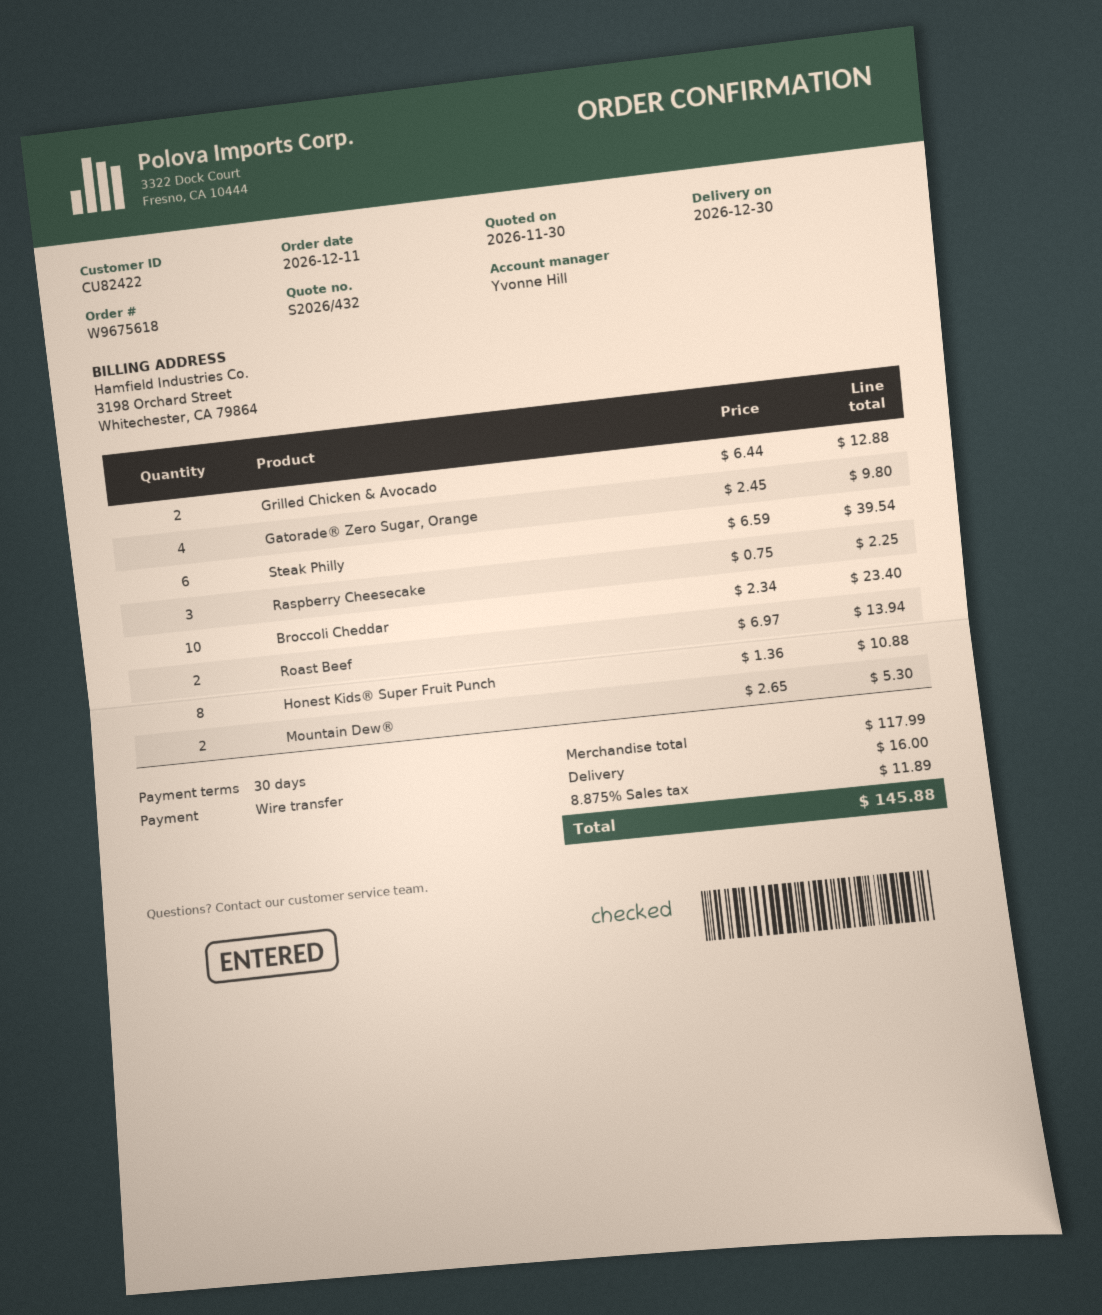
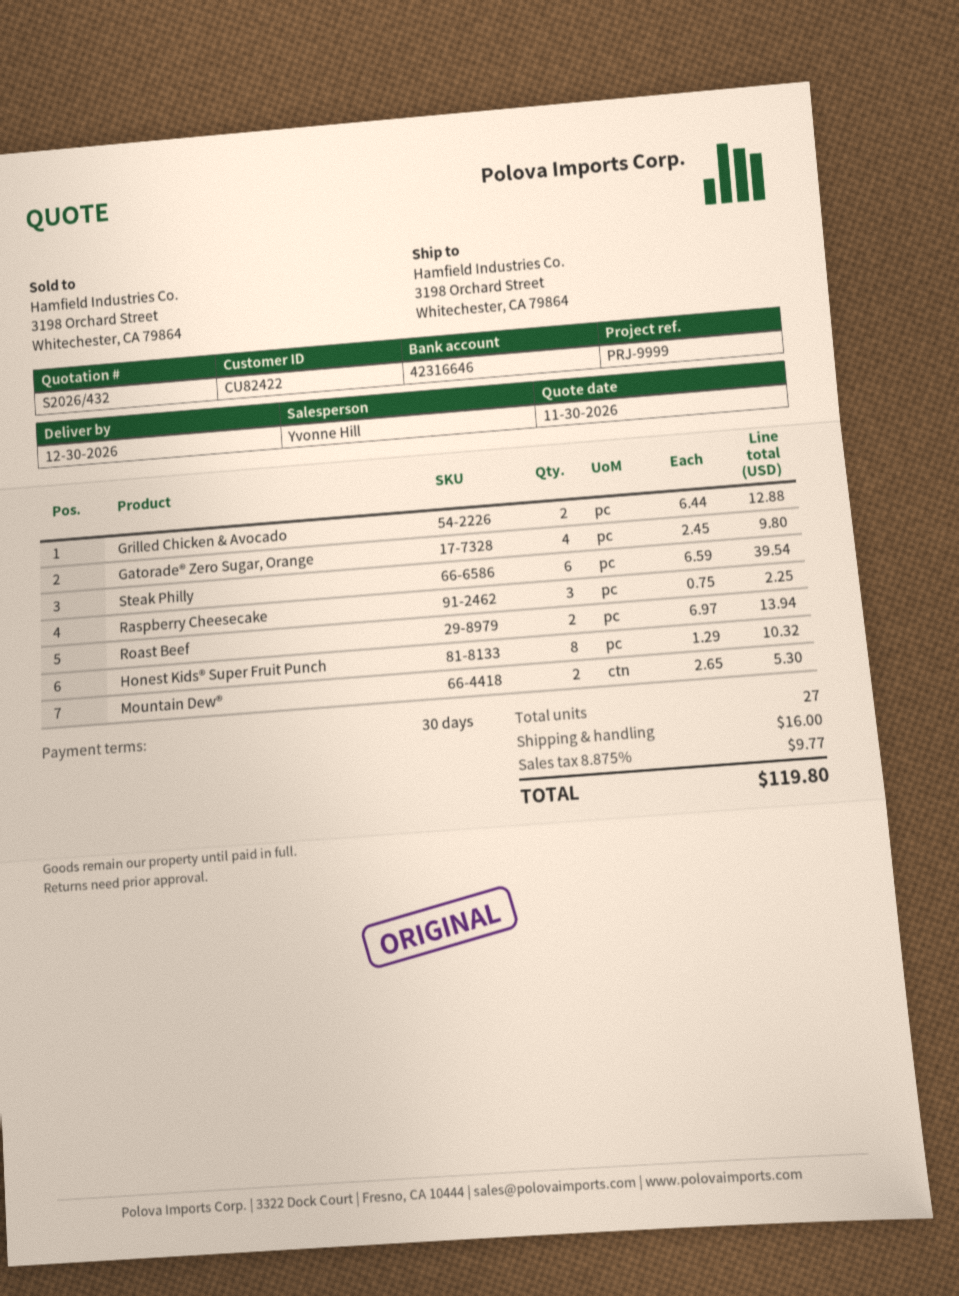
Broccoli Cheddar: 10 x 2.34 = 23.40 -> none
Honest Kids® Super Fruit Punch: 8 x 1.36 = 10.88 -> 8 x 1.29 = 10.32
tax: 8.875% = 11.89 -> 8.875% = 9.77
total: 145.88 -> 119.80

